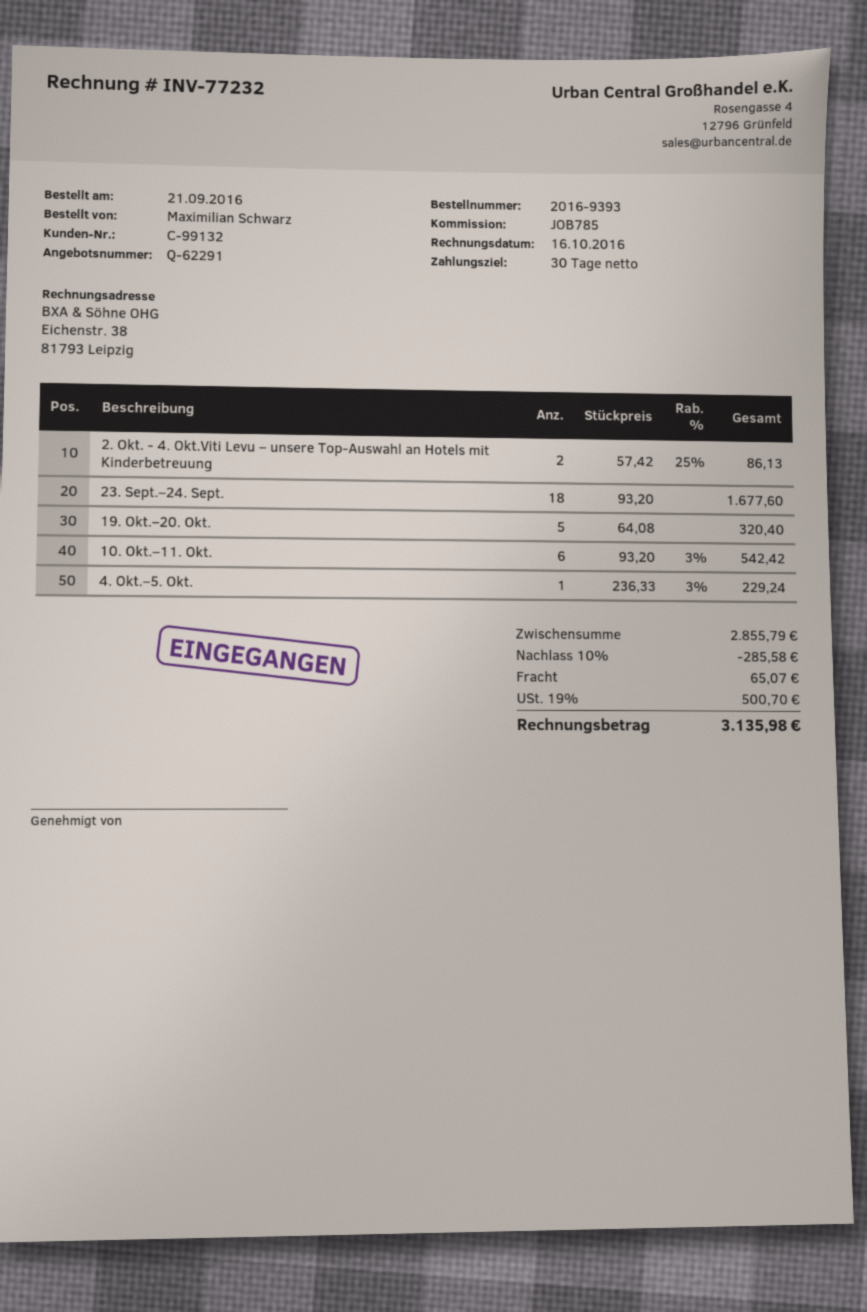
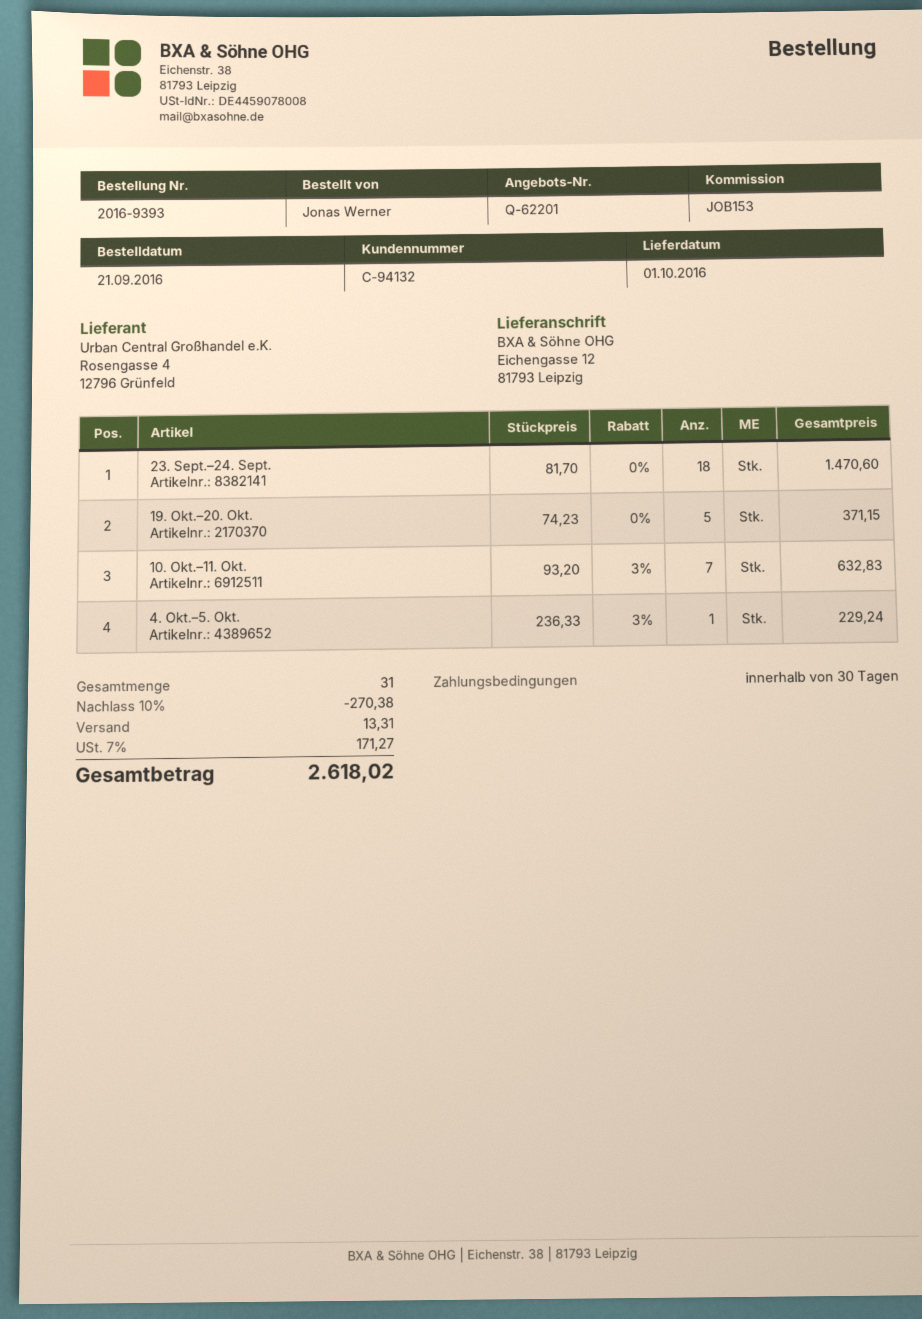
quote number: Q-62291 -> Q-62201
customer number: C-99132 -> C-94132
reference: JOB785 -> JOB153
ordered by: Maximilian Schwarz -> Jonas Werner
2. Okt. - 4. Okt.Viti Levu – unsere Top-Auswahl an Hotels mit Kinderbetreuung: 2 x 57.42 - 25% = 86.13 -> none
23. Sept.–24. Sept.: 18 x 93.20 = 1677.60 -> 18 x 81.70 = 1470.60
19. Okt.–20. Okt.: 5 x 64.08 = 320.40 -> 5 x 74.23 = 371.15
10. Okt.–11. Okt.: 6 x 93.20 - 3% = 542.42 -> 7 x 93.20 - 3% = 632.83
discount: 10% = 285.58 -> 10% = 270.38
shipping: 65.07 -> 13.31
tax: 19% = 500.70 -> 7% = 171.27
total: 3135.98 -> 2618.02

